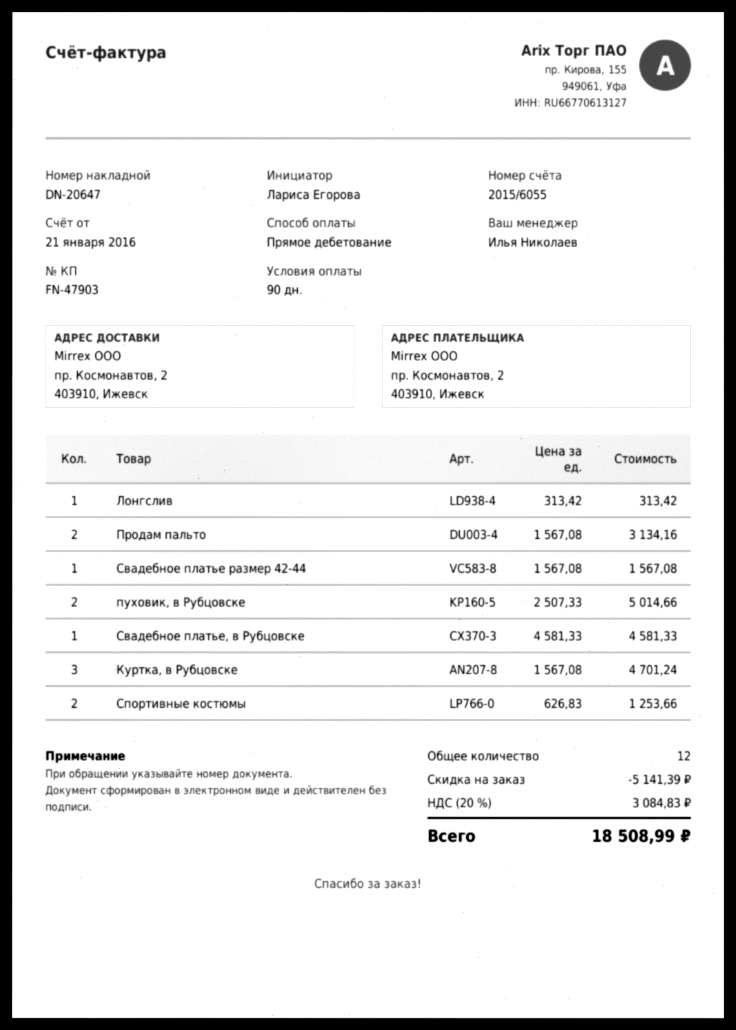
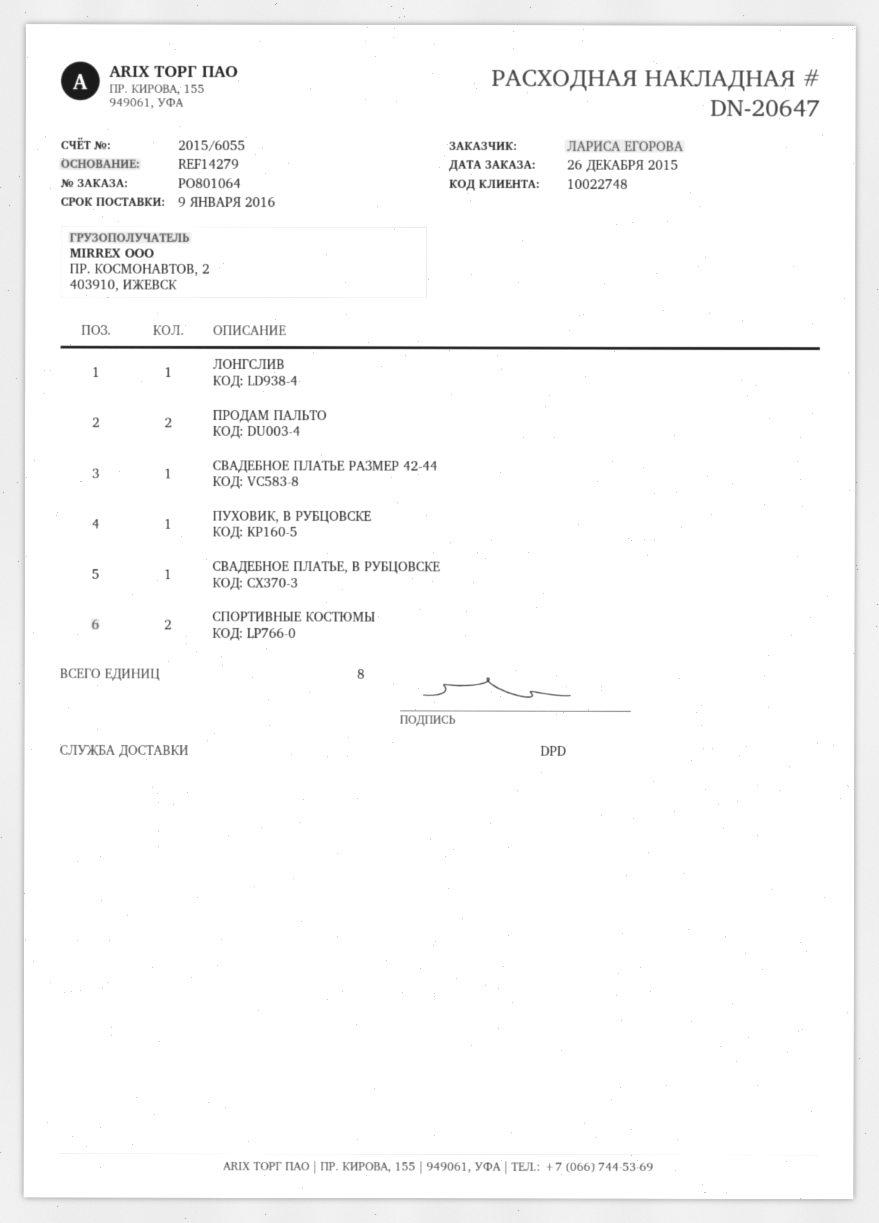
пуховик, в Рубцовске: 2 -> 1
Куртка, в Рубцовске: 3 -> none
total quantity: 12 -> 8

